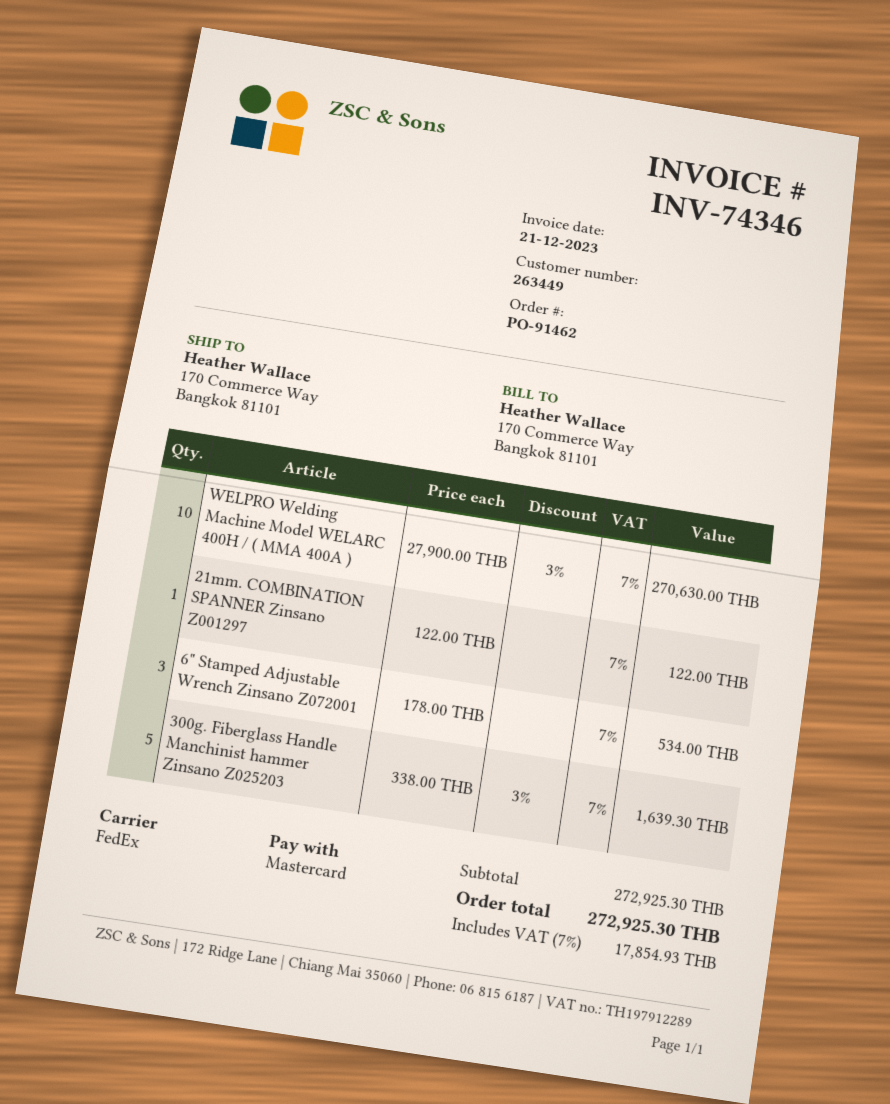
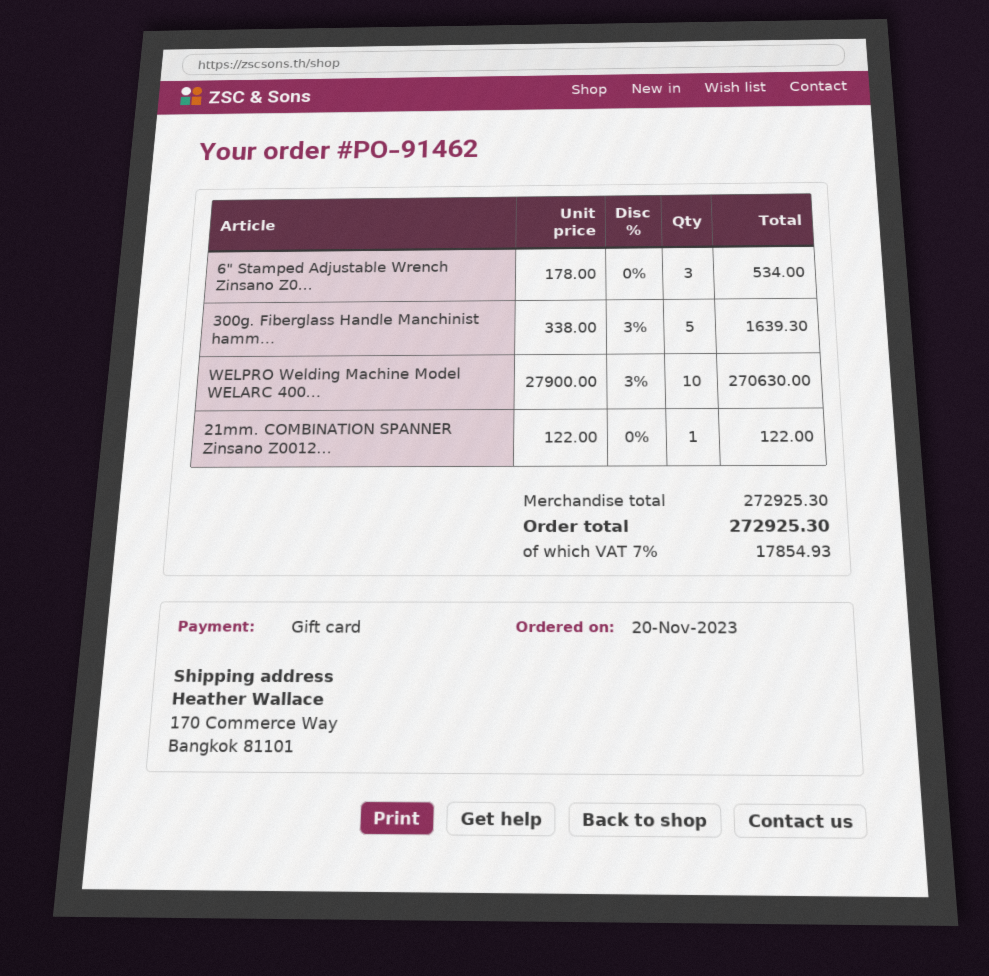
payment method: Mastercard -> gift card

